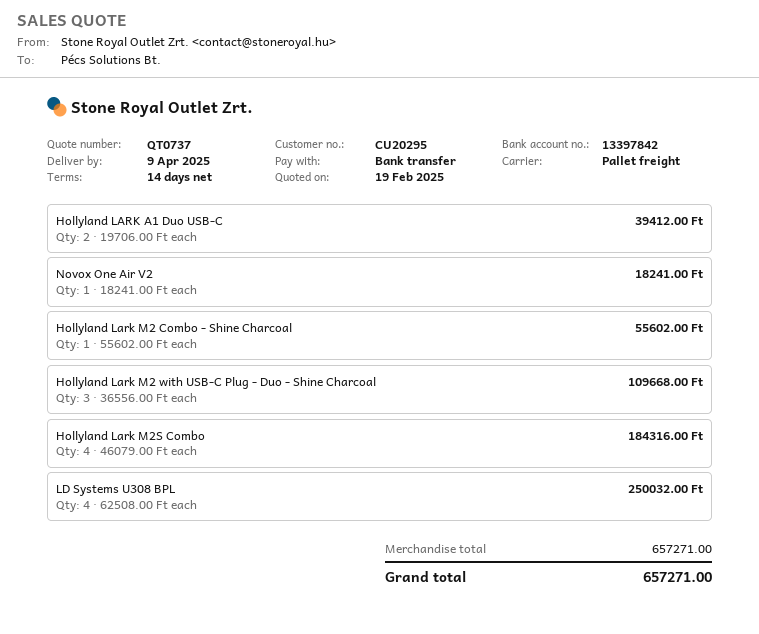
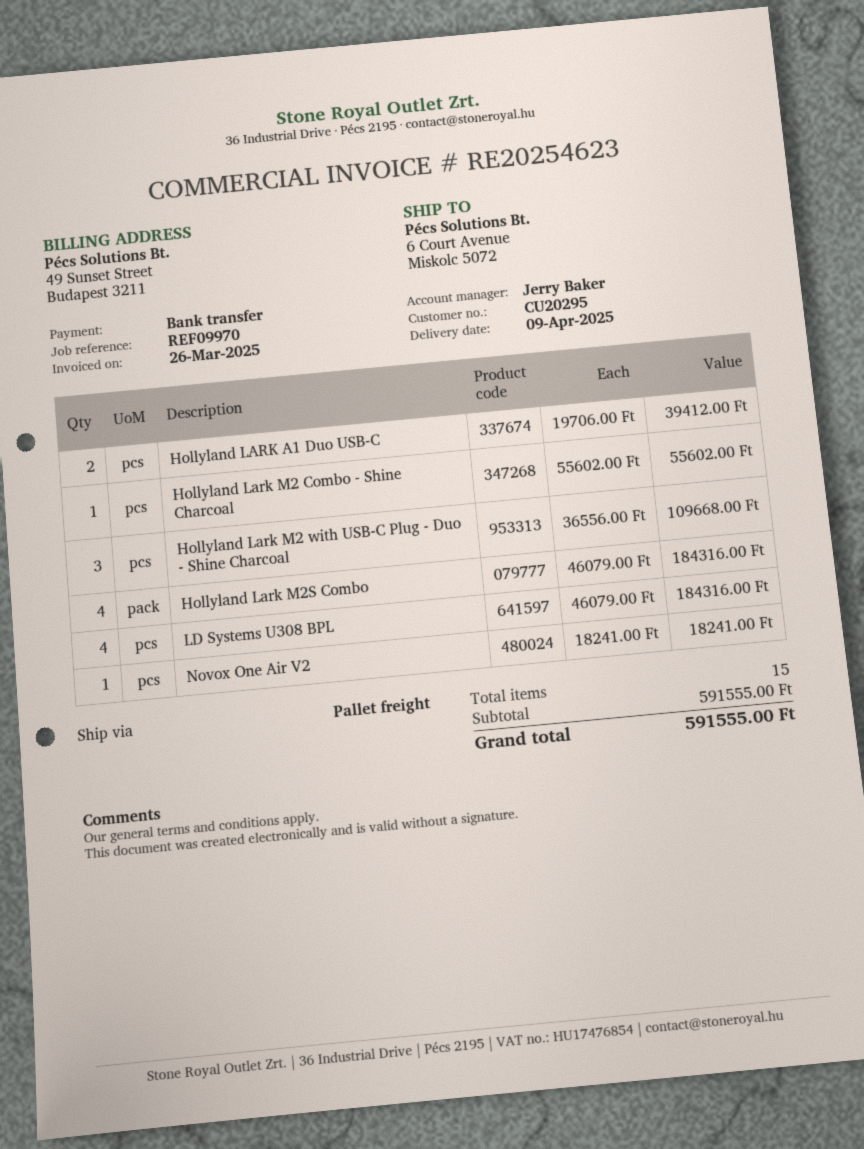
LD Systems U308 BPL: 4 x 62508.00 = 250032.00 -> 4 x 46079.00 = 184316.00
subtotal: 657271.00 -> 591555.00
total: 657271.00 -> 591555.00

